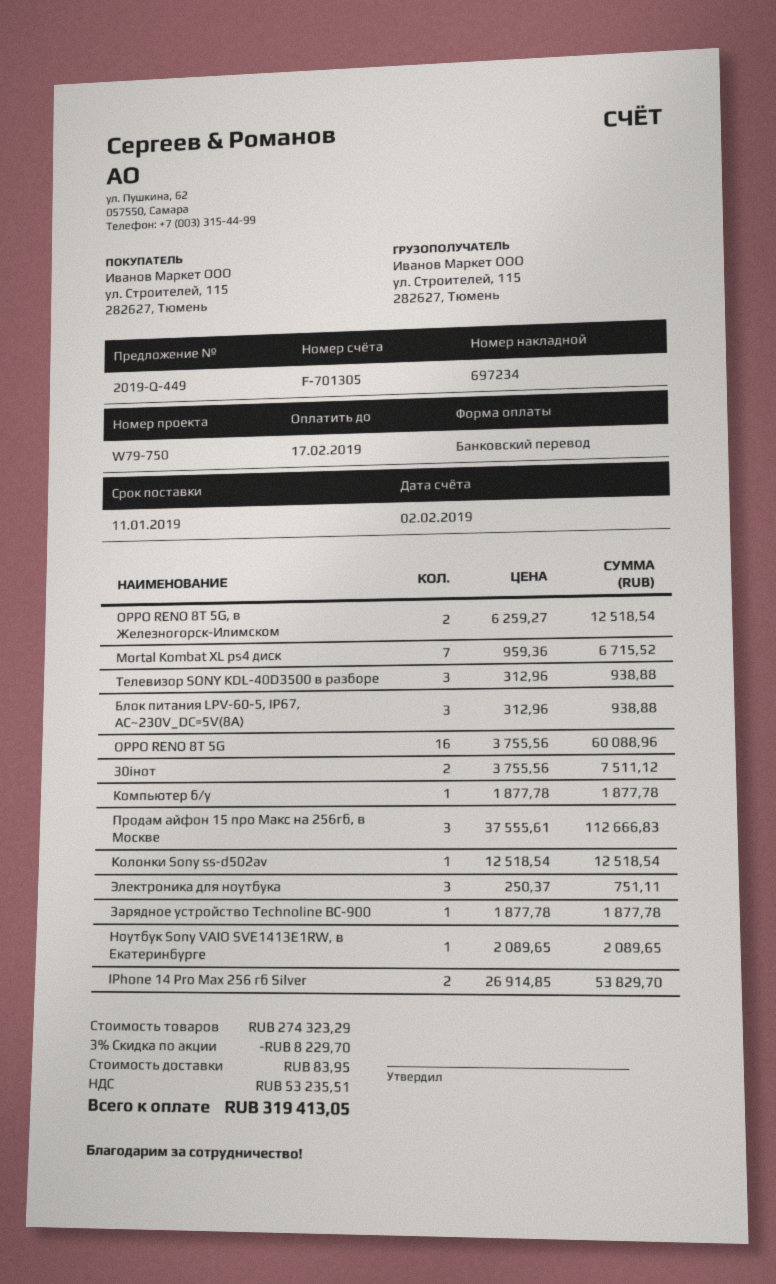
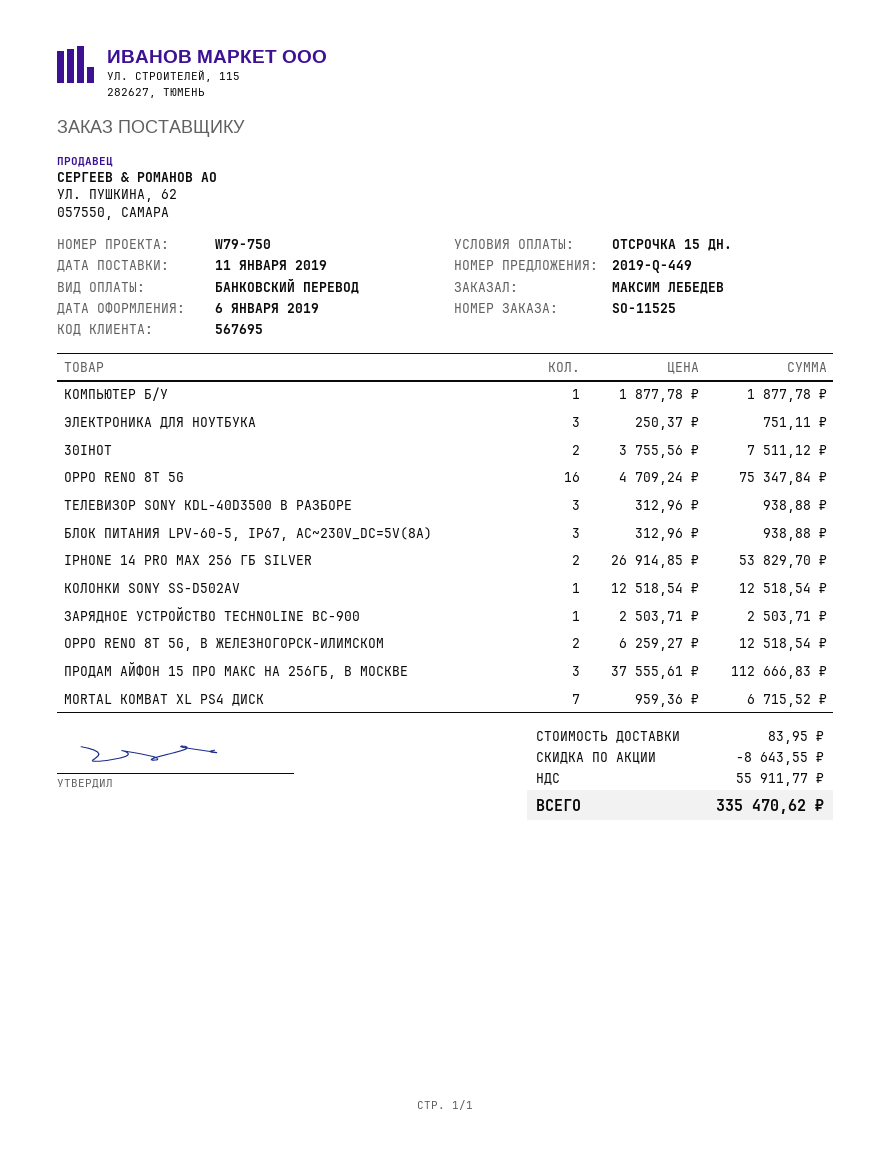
OPPO RENO 8T 5G: 16 x 3755.56 = 60088.96 -> 16 x 4709.24 = 75347.84
Зарядное устройство Technoline BC-900: 1 x 1877.78 = 1877.78 -> 1 x 2503.71 = 2503.71
Ноутбук Sony VAIO SVE1413E1RW, в Екатеринбурге: 1 x 2089.65 = 2089.65 -> none
discount: 8229.70 -> 8643.55
tax: 53235.51 -> 55911.77
total: 319413.05 -> 335470.62

